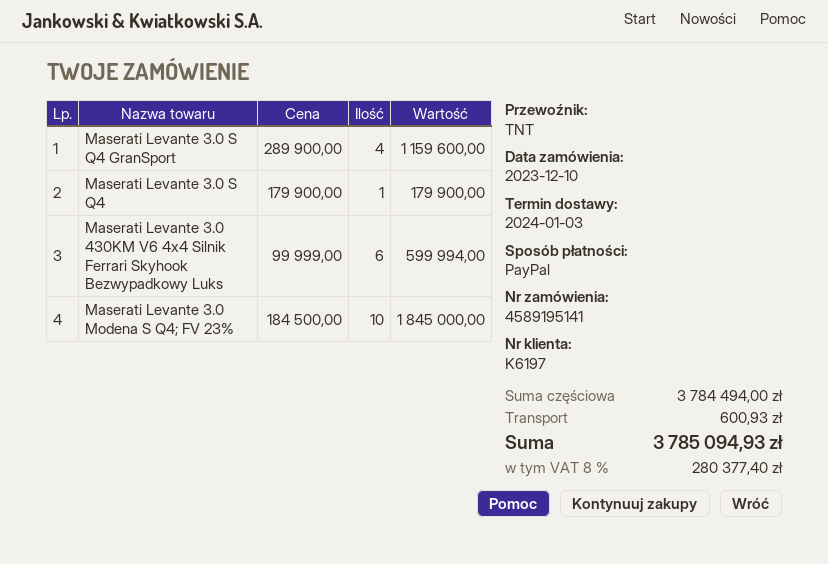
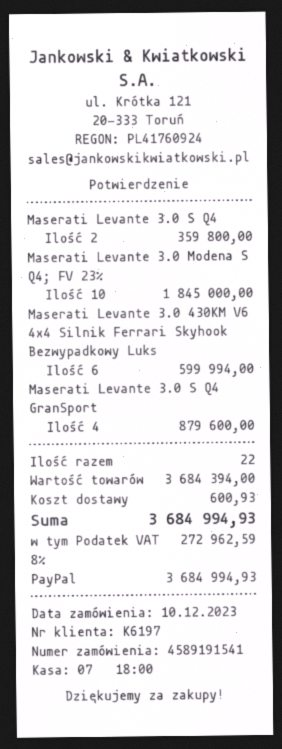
order number: 4589195141 -> 4589191541
Maserati Levante 3.0 S Q4 GranSport: 4 for 1159600.00 -> 4 for 879600.00
Maserati Levante 3.0 S Q4: 1 for 179900.00 -> 2 for 359800.00
subtotal: 3784494.00 -> 3684394.00
tax: 8% = 280377.40 -> 8% = 272962.59
total: 3785094.93 -> 3684994.93

